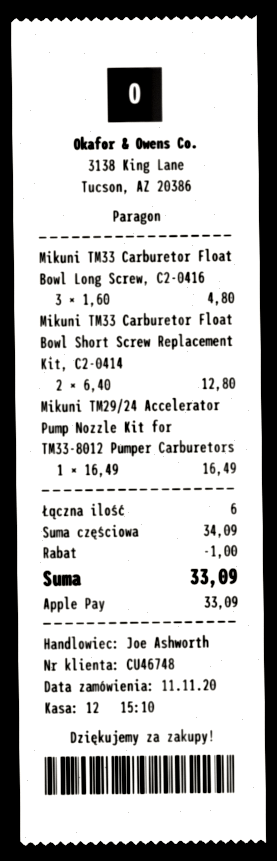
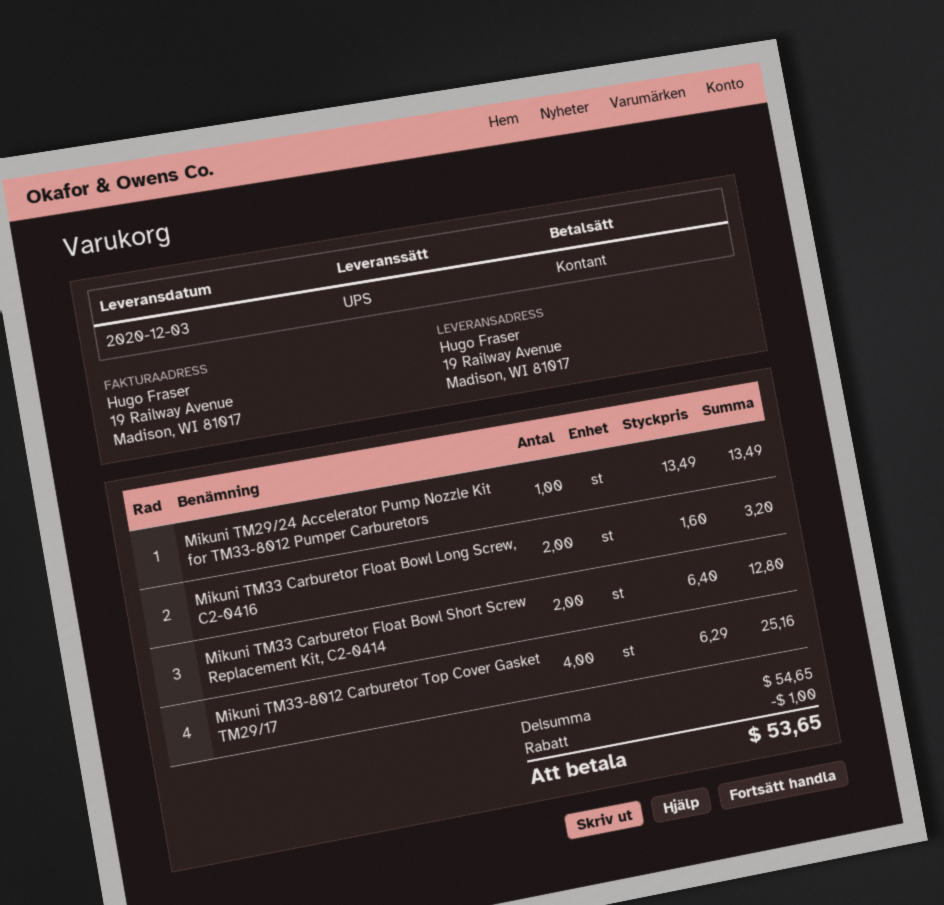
payment method: Apple Pay -> cash
Mikuni TM33 Carburetor Float Bowl Long Screw, C2-0416: 3 x 1.60 = 4.80 -> 2 x 1.60 = 3.20
Mikuni TM29/24 Accelerator Pump Nozzle Kit for TM33-8012 Pumper Carburetors: 1 x 16.49 = 16.49 -> 1 x 13.49 = 13.49
Mikuni TM33-8012 Carburetor Top Cover Gasket TM29/17: none -> 4 x 6.29 = 25.16
subtotal: 34.09 -> 54.65
total: 33.09 -> 53.65

